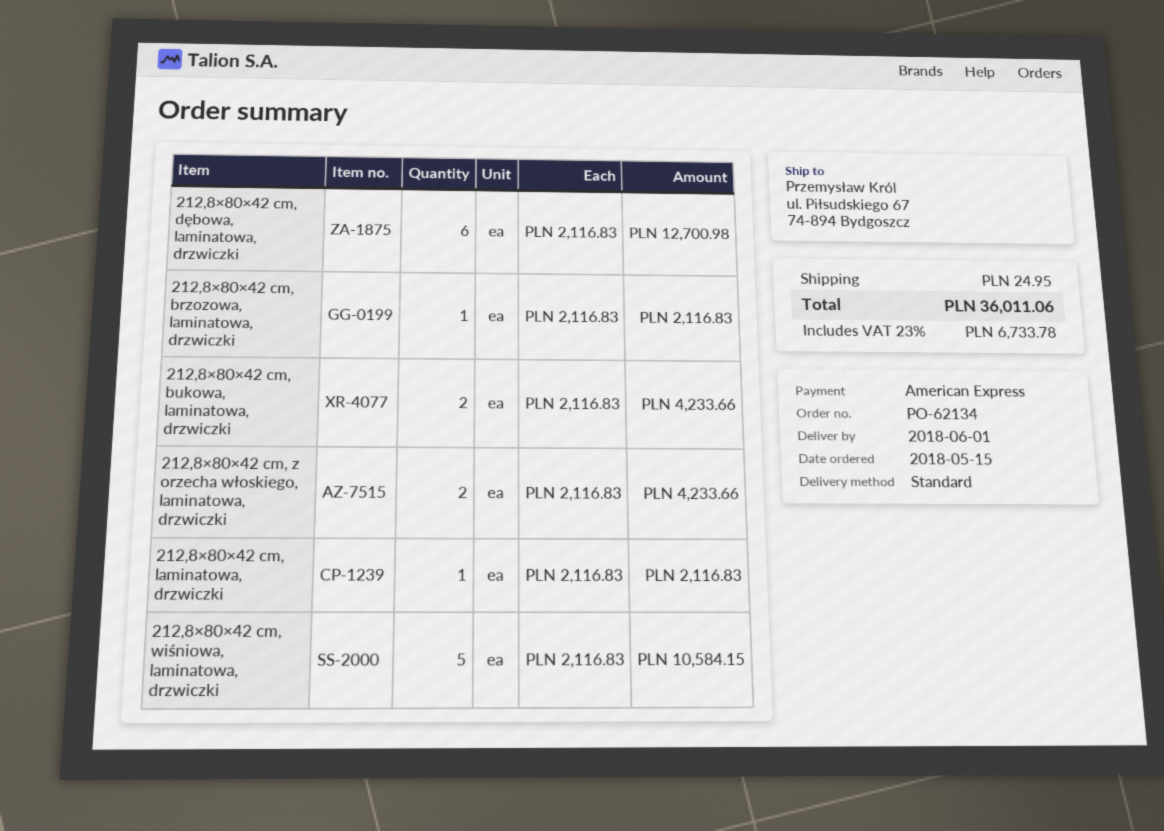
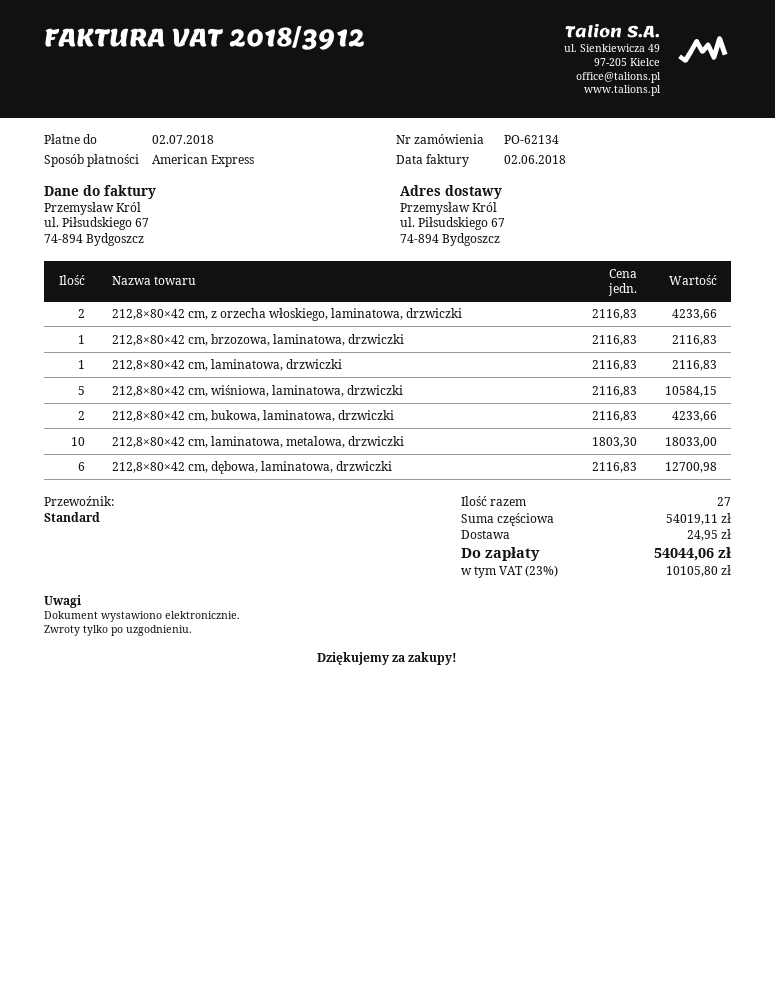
212,8×80×42 cm, laminatowa, metalowa, drzwiczki: none -> 10 x 1803.30 = 18033.00
tax: 23% = 6733.78 -> 23% = 10105.80
total: 36011.06 -> 54044.06

